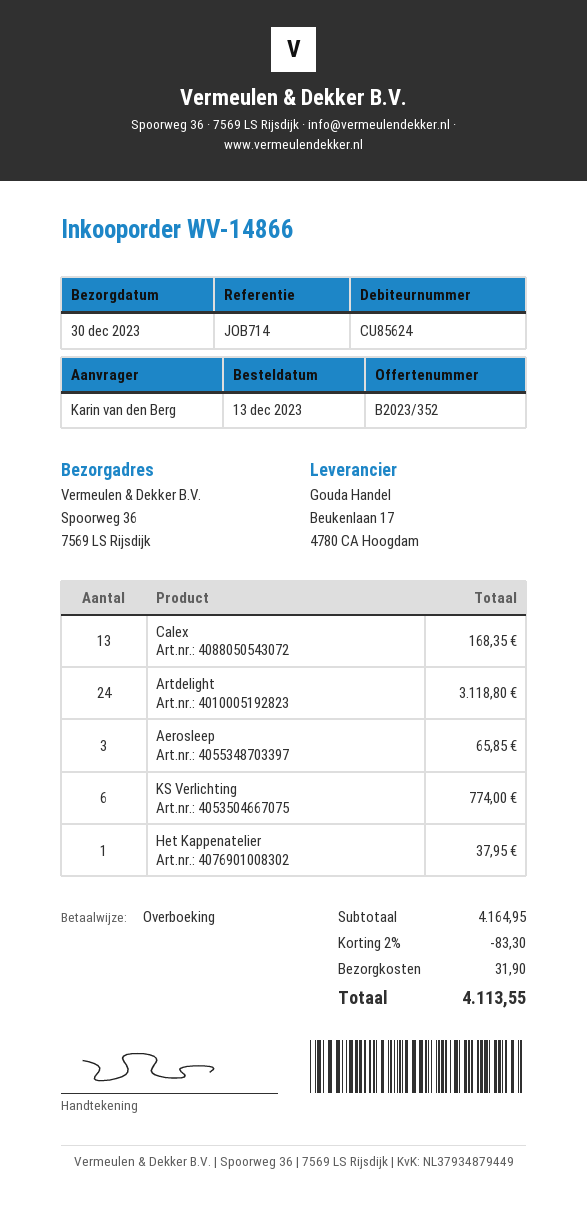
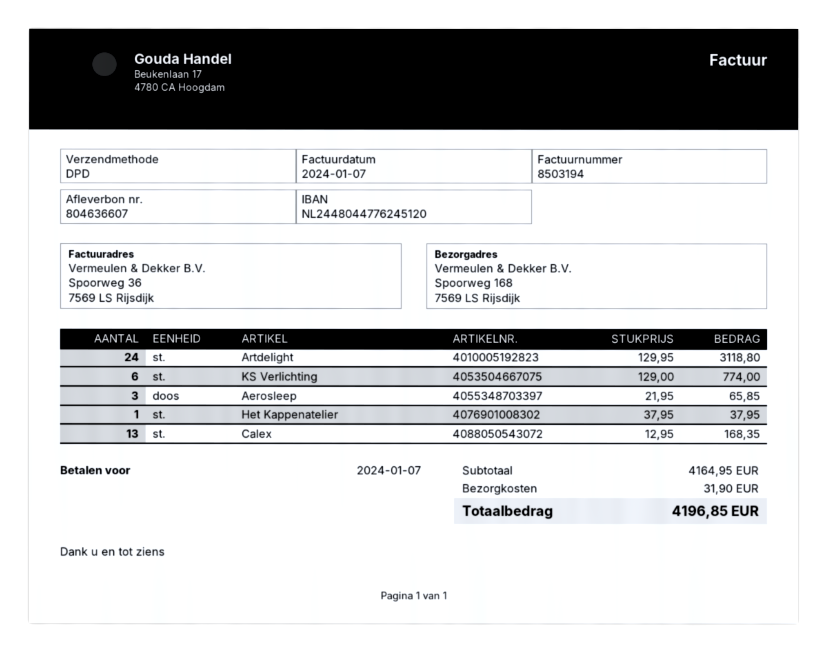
ship to: Spoorweg 36, 7569 LS Rijsdijk -> Spoorweg 168, 7569 LS Rijsdijk
discount: 2% = 83.30 -> none
total: 4113.55 -> 4196.85

